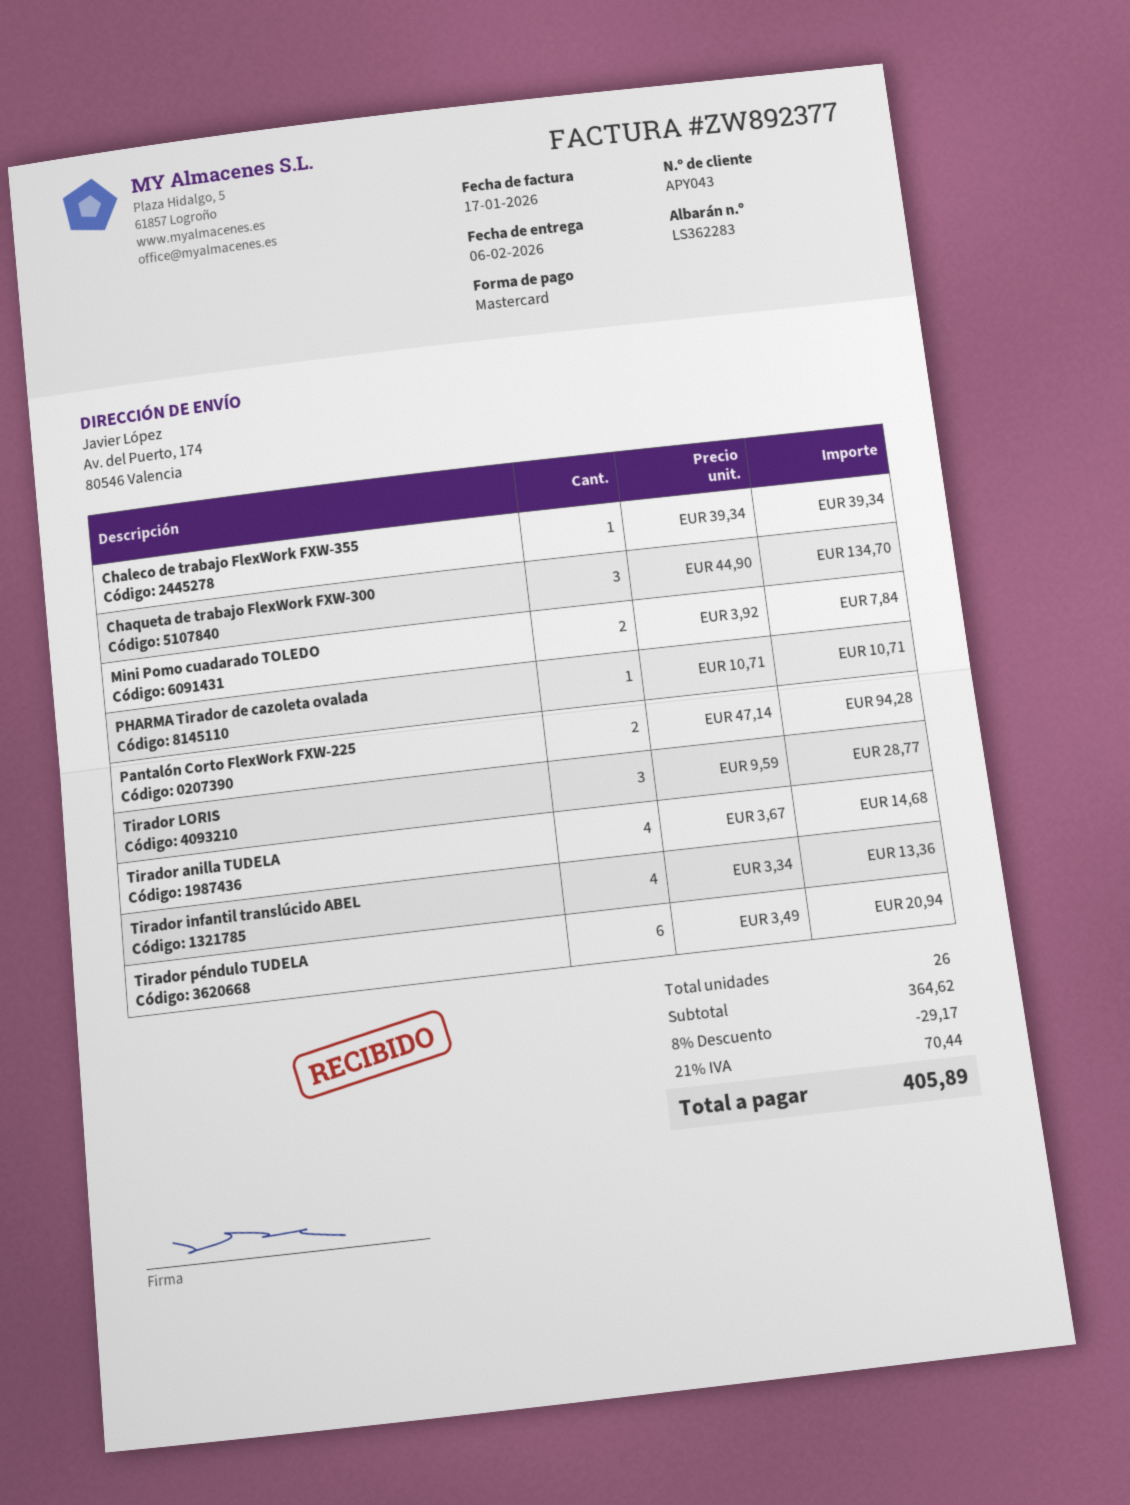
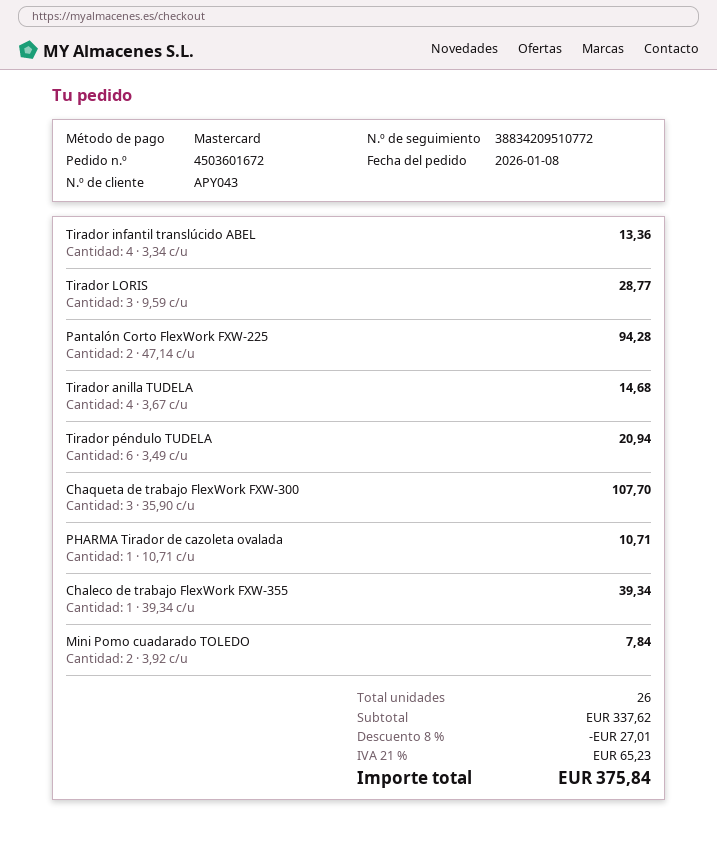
Chaqueta de trabajo FlexWork FXW-300: 3 x 44.90 = 134.70 -> 3 x 35.90 = 107.70
subtotal: 364.62 -> 337.62
discount: 8% = 29.17 -> 8% = 27.01
tax: 21% = 70.44 -> 21% = 65.23
total: 405.89 -> 375.84

